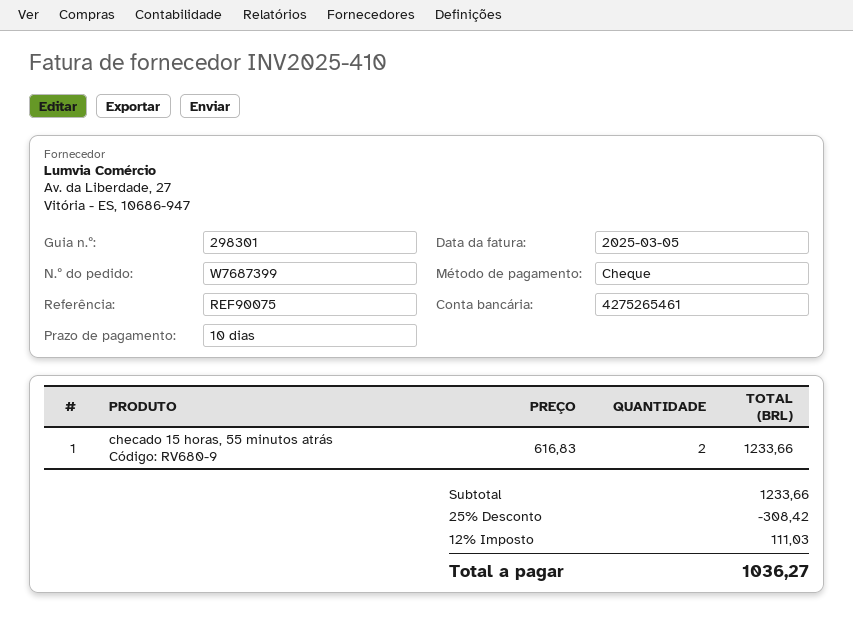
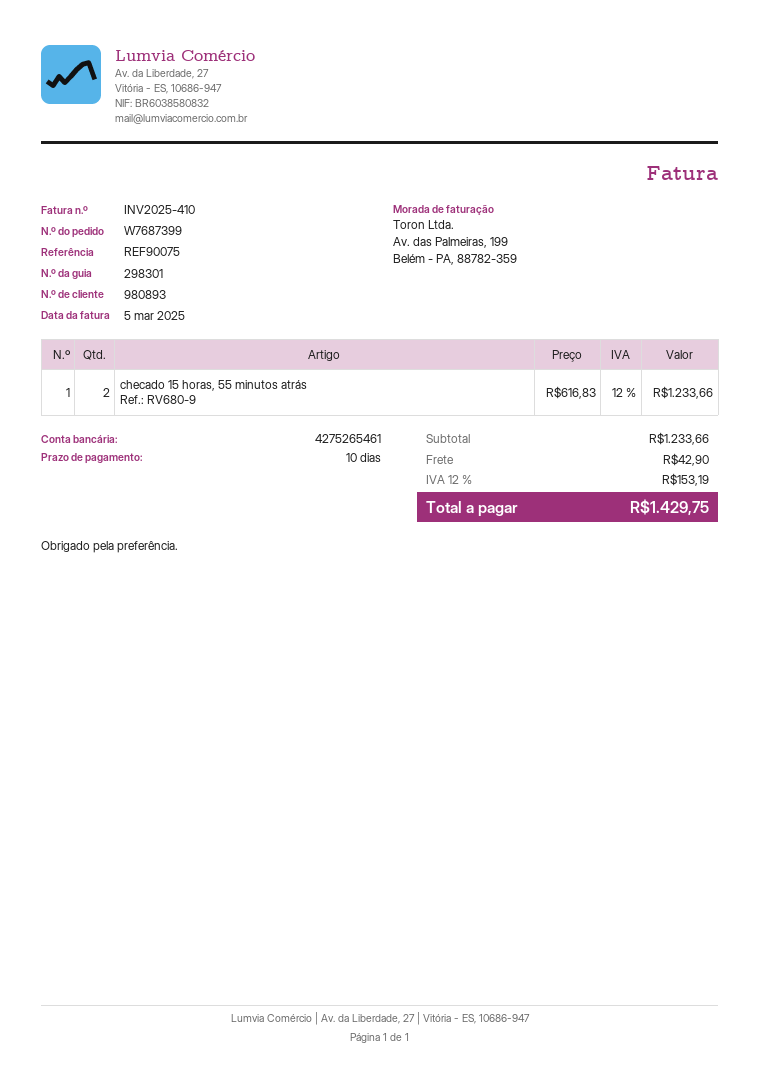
discount: 25% = 308.42 -> none
shipping: none -> 42.90
tax: 12% = 111.03 -> 12% = 153.19
total: 1036.27 -> 1429.75

